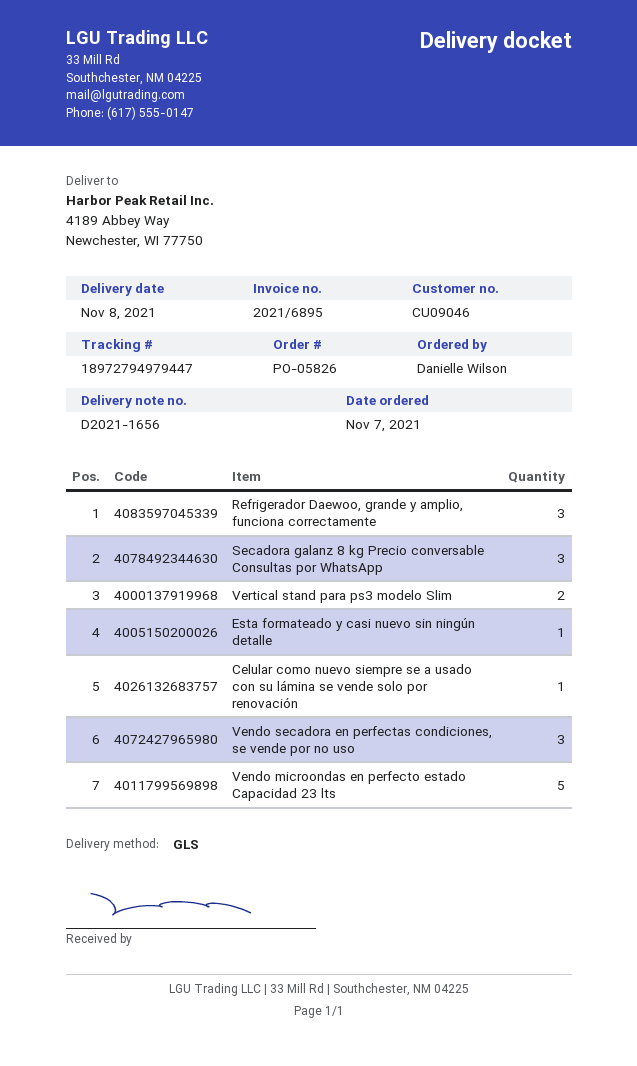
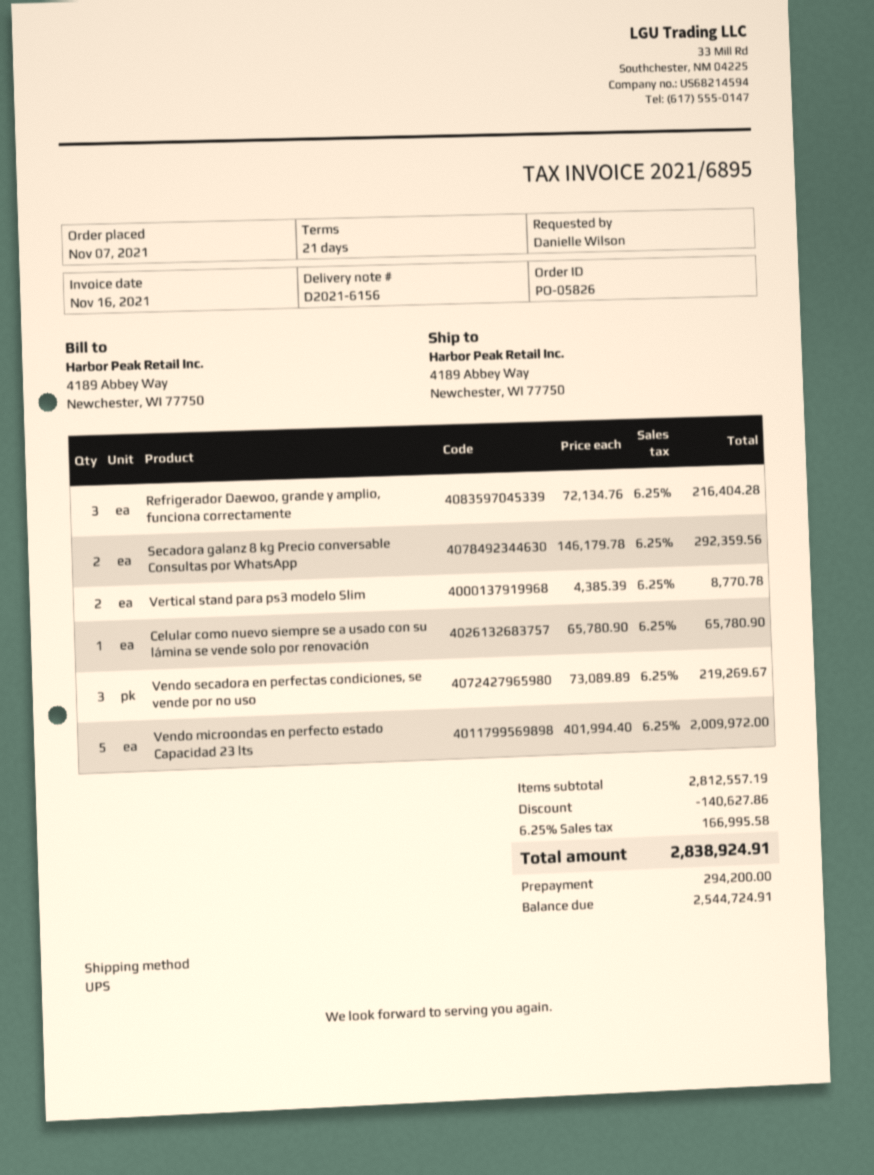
delivery note number: D2021-1656 -> D2021-6156
shipping method: GLS -> UPS
Secadora galanz 8 kg Precio conversable Consultas por WhatsApp: 3 -> 2
Esta formateado y casi nuevo sin ningún detalle: 1 -> none

